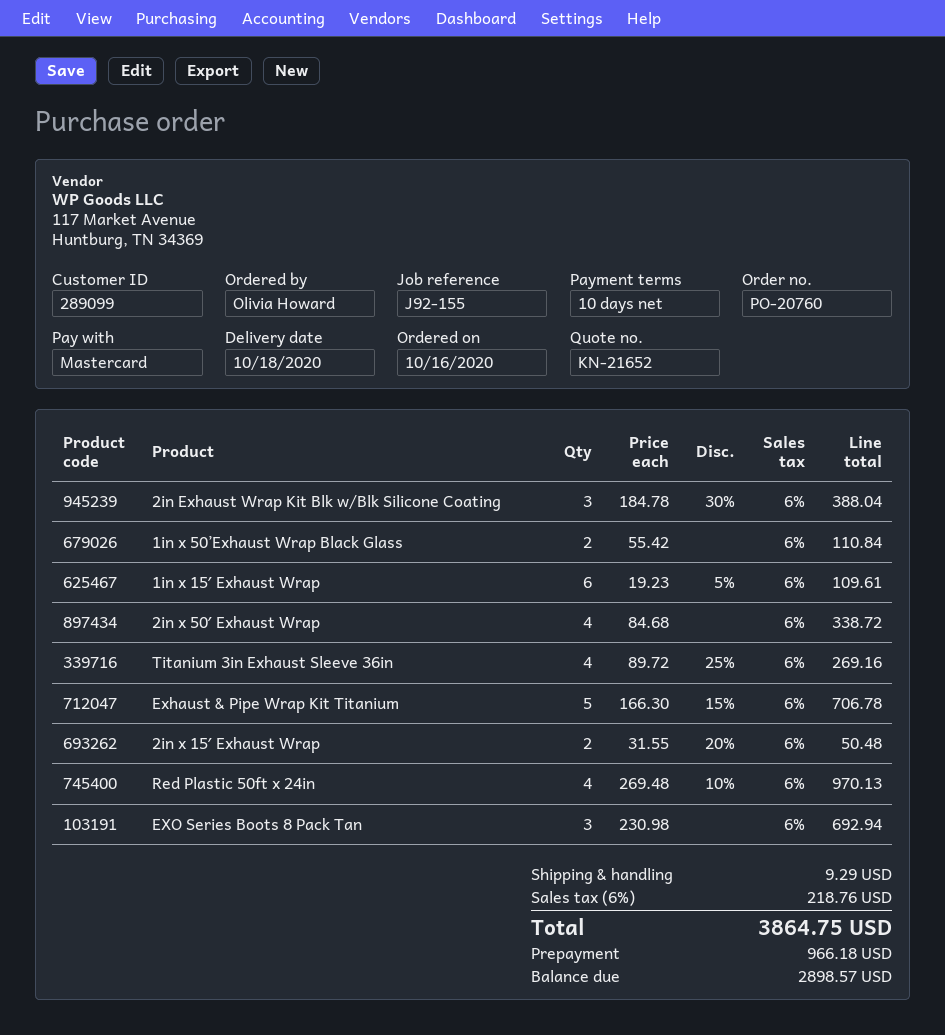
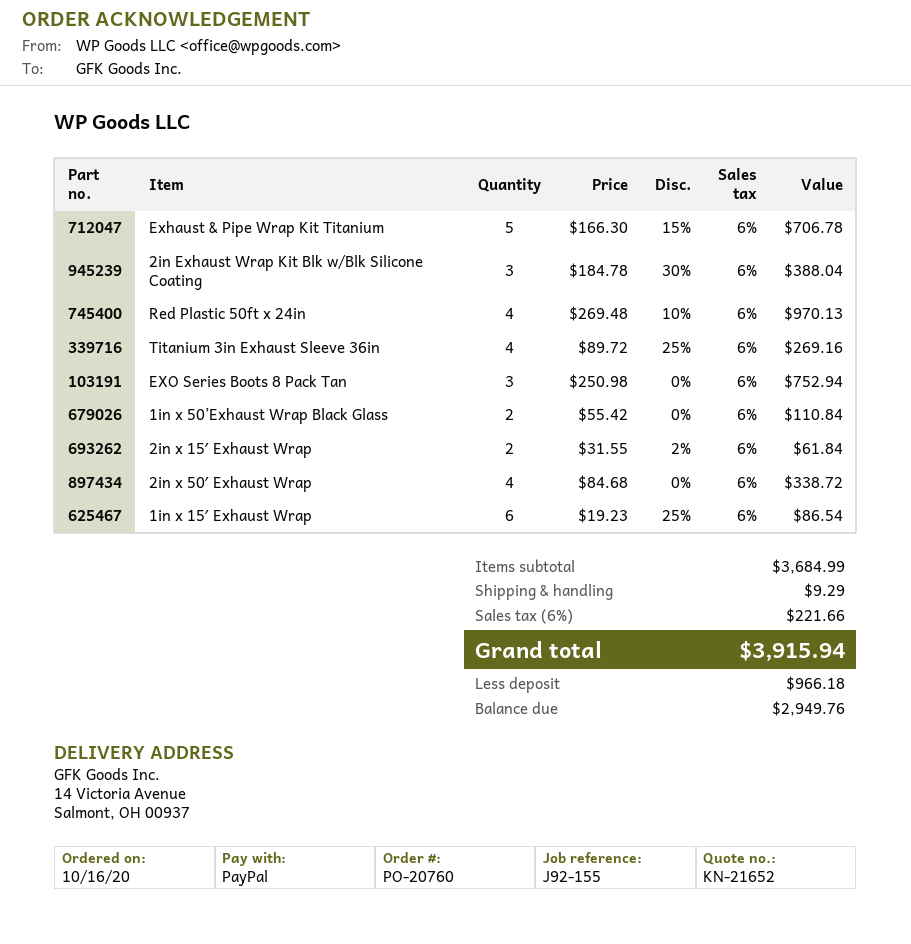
payment method: Mastercard -> PayPal
1in x 15′ Exhaust Wrap: 6 x 19.23 - 5% = 109.61 -> 6 x 19.23 - 25% = 86.54
2in x 15′ Exhaust Wrap: 2 x 31.55 - 20% = 50.48 -> 2 x 31.55 - 2% = 61.84
EXO Series Boots 8 Pack Tan: 3 x 230.98 = 692.94 -> 3 x 250.98 = 752.94
tax: 6% = 218.76 -> 6% = 221.66
total: 3864.75 -> 3915.94
balance: 2898.57 -> 2949.76

